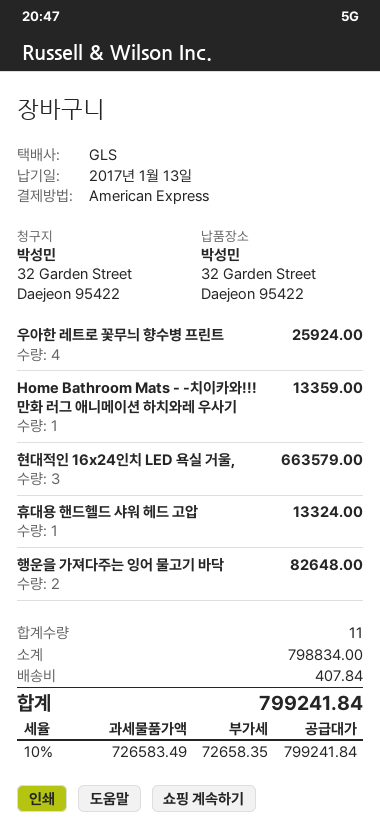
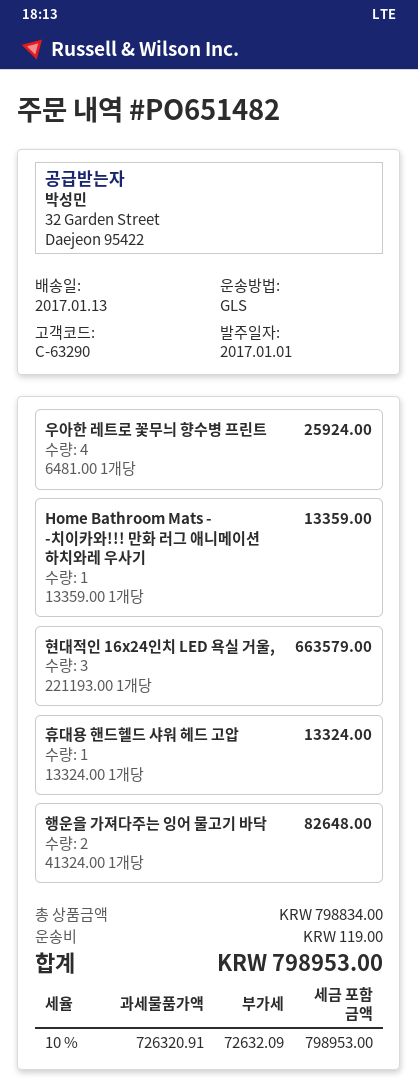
shipping: 407.84 -> 119.00
net: 726583.49 -> 726320.91
tax: 10% = 72658.35 -> 10% = 72632.09
total: 799241.84 -> 798953.00

